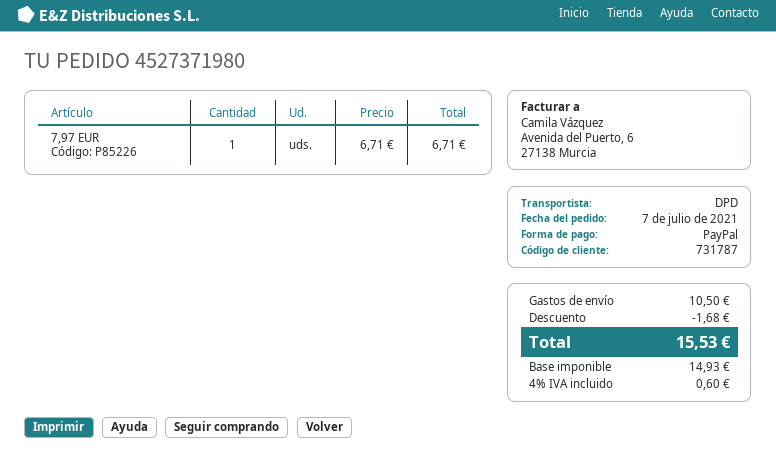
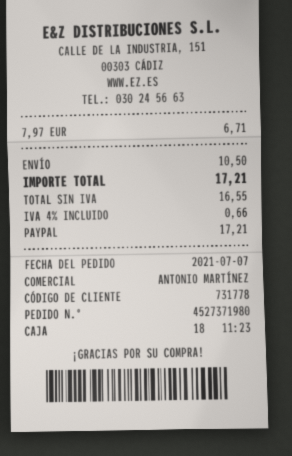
customer number: 731787 -> 731778
discount: 1.68 -> none
net: 14.93 -> 16.55
tax: 4% = 0.60 -> 4% = 0.66
total: 15.53 -> 17.21

